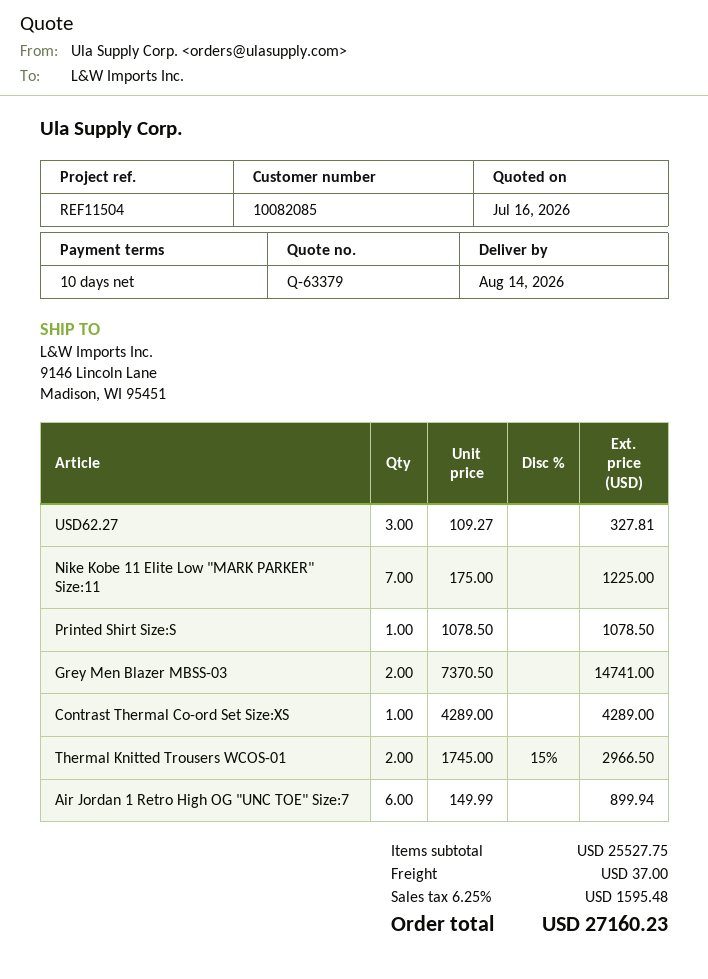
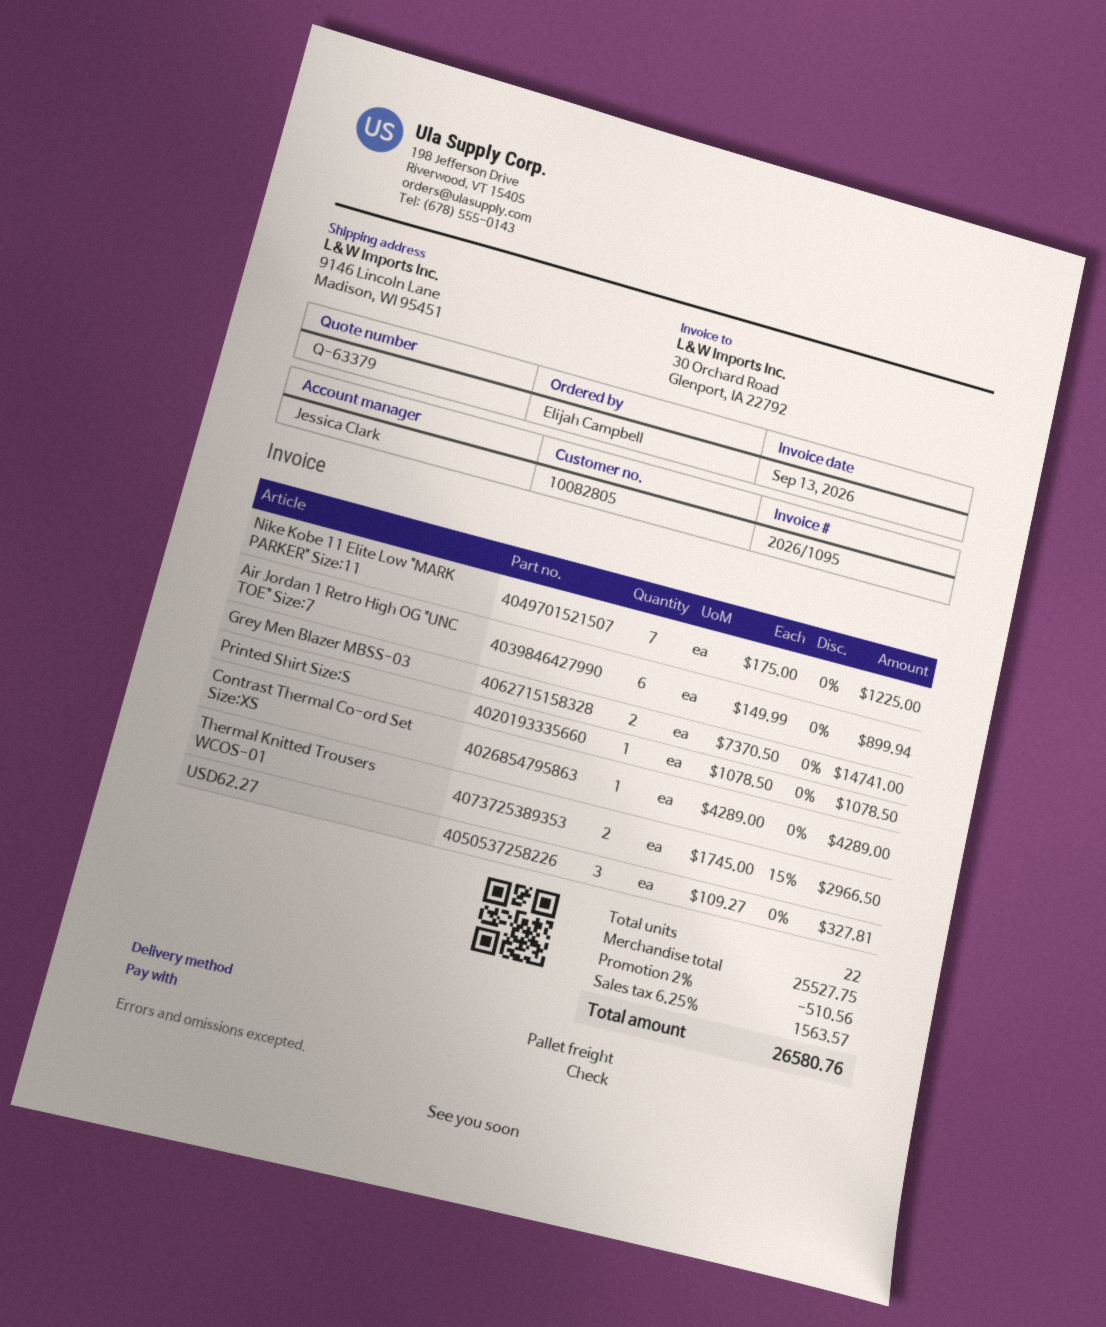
customer number: 10082085 -> 10082805
discount: none -> 2% = 510.56
shipping: 37.00 -> none
tax: 6.25% = 1595.48 -> 6.25% = 1563.57
total: 27160.23 -> 26580.76

